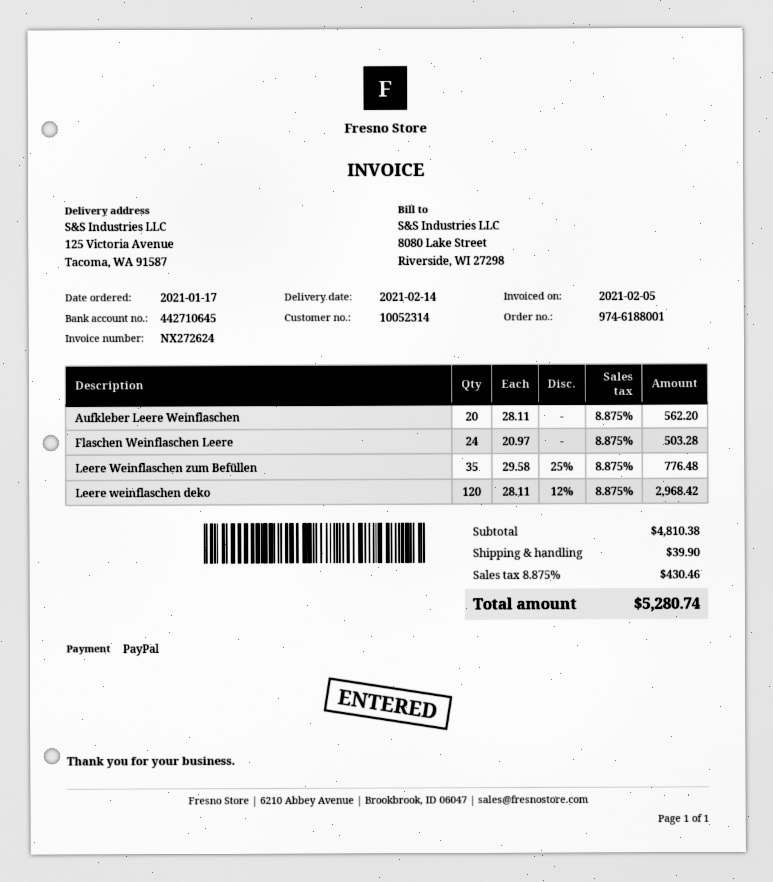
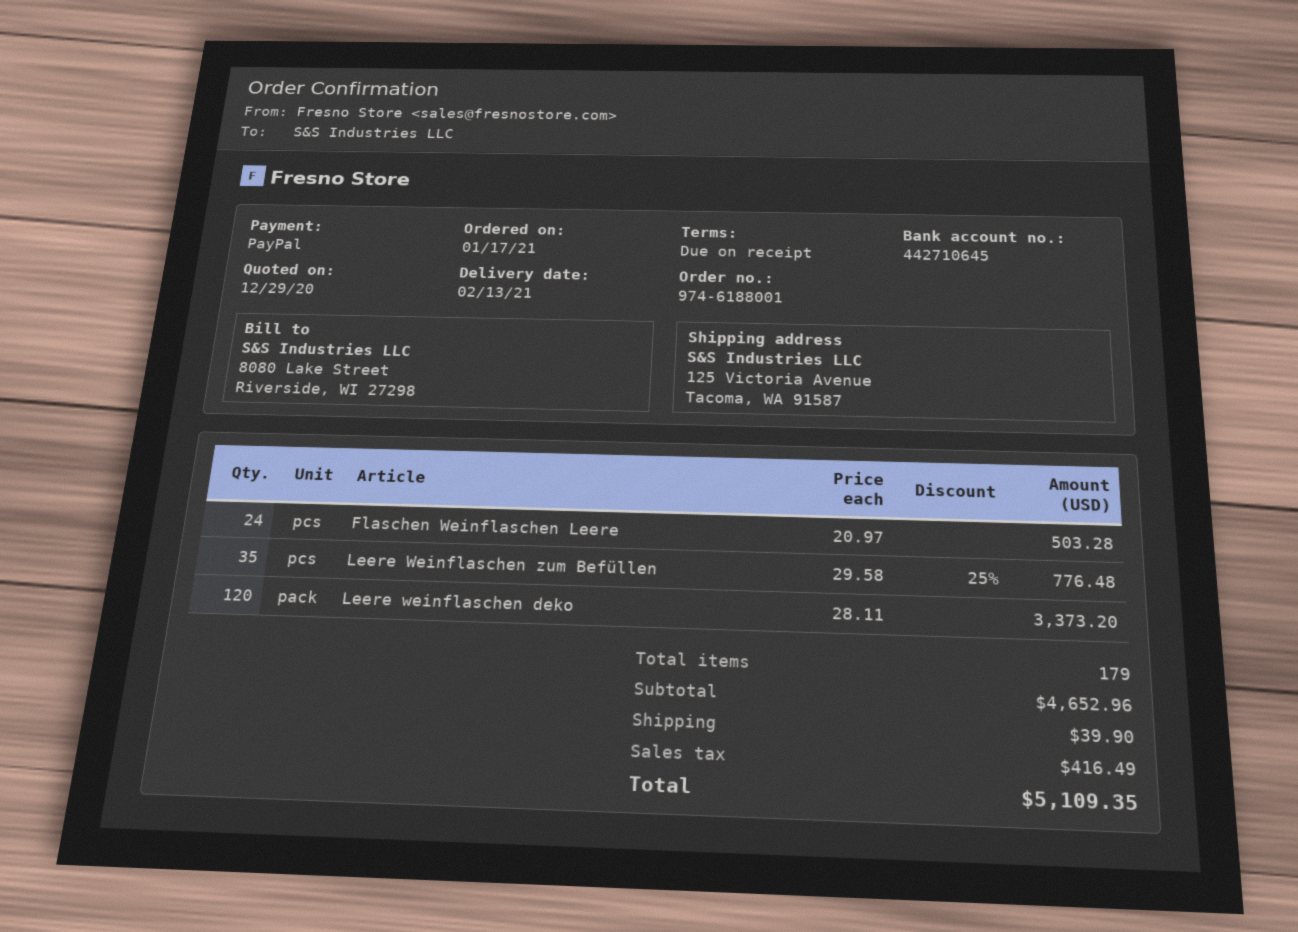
delivery date: 2021-02-14 -> 2021-02-13
Aufkleber Leere Weinflaschen: 20 x 28.11 = 562.20 -> none
Leere weinflaschen deko: 120 x 28.11 - 12% = 2968.42 -> 120 x 28.11 = 3373.20
subtotal: 4810.38 -> 4652.96
tax: 430.46 -> 416.49
total: 5280.74 -> 5109.35

